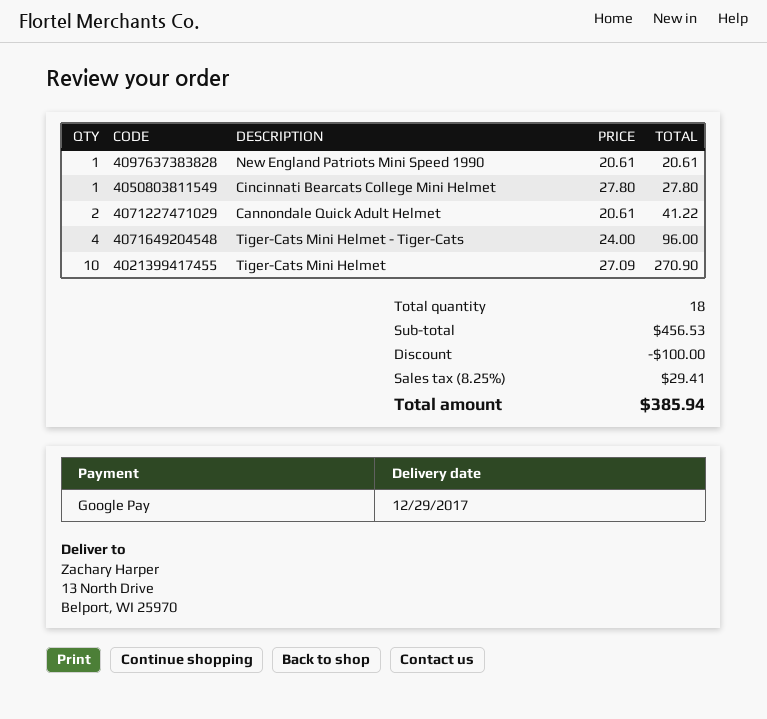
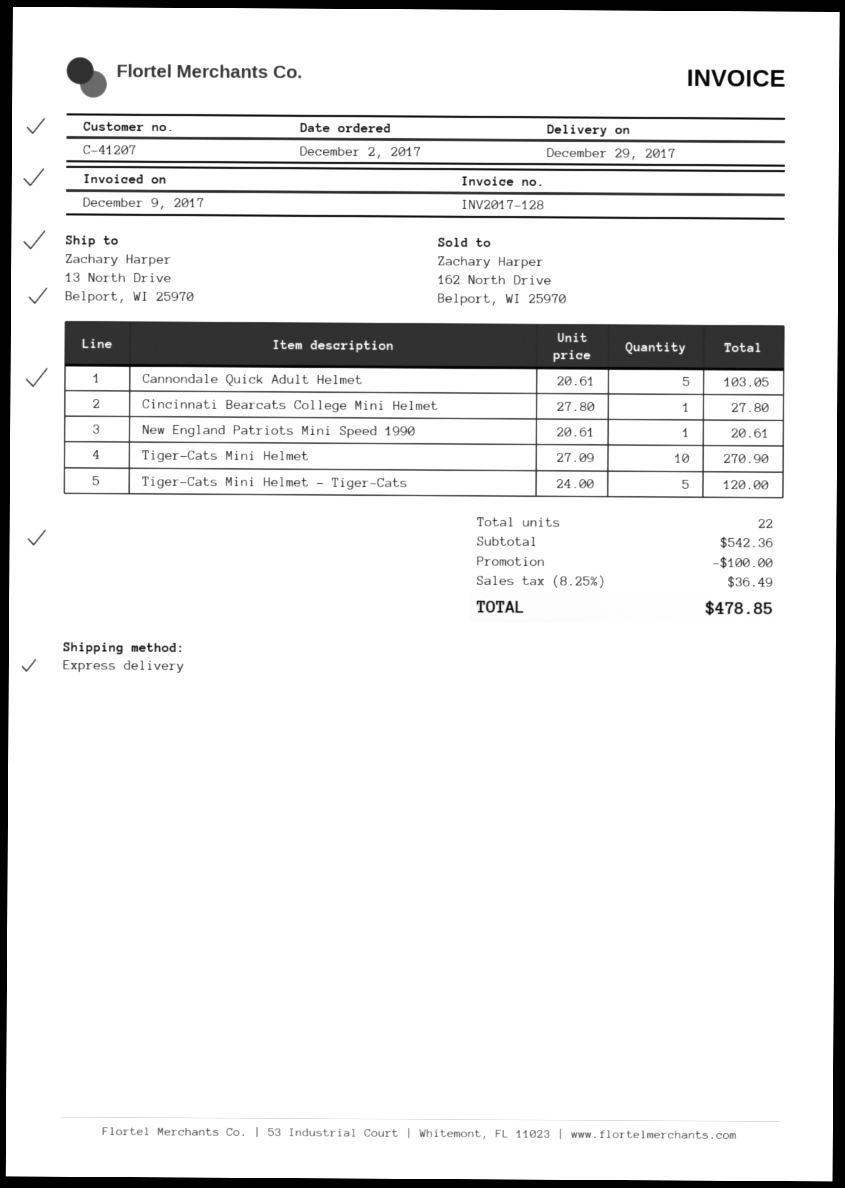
Cannondale Quick Adult Helmet: 2 x 20.61 = 41.22 -> 5 x 20.61 = 103.05
Tiger-Cats Mini Helmet - Tiger-Cats: 4 x 24.00 = 96.00 -> 5 x 24.00 = 120.00
total quantity: 18 -> 22
subtotal: 456.53 -> 542.36
tax: 8.25% = 29.41 -> 8.25% = 36.49
total: 385.94 -> 478.85

